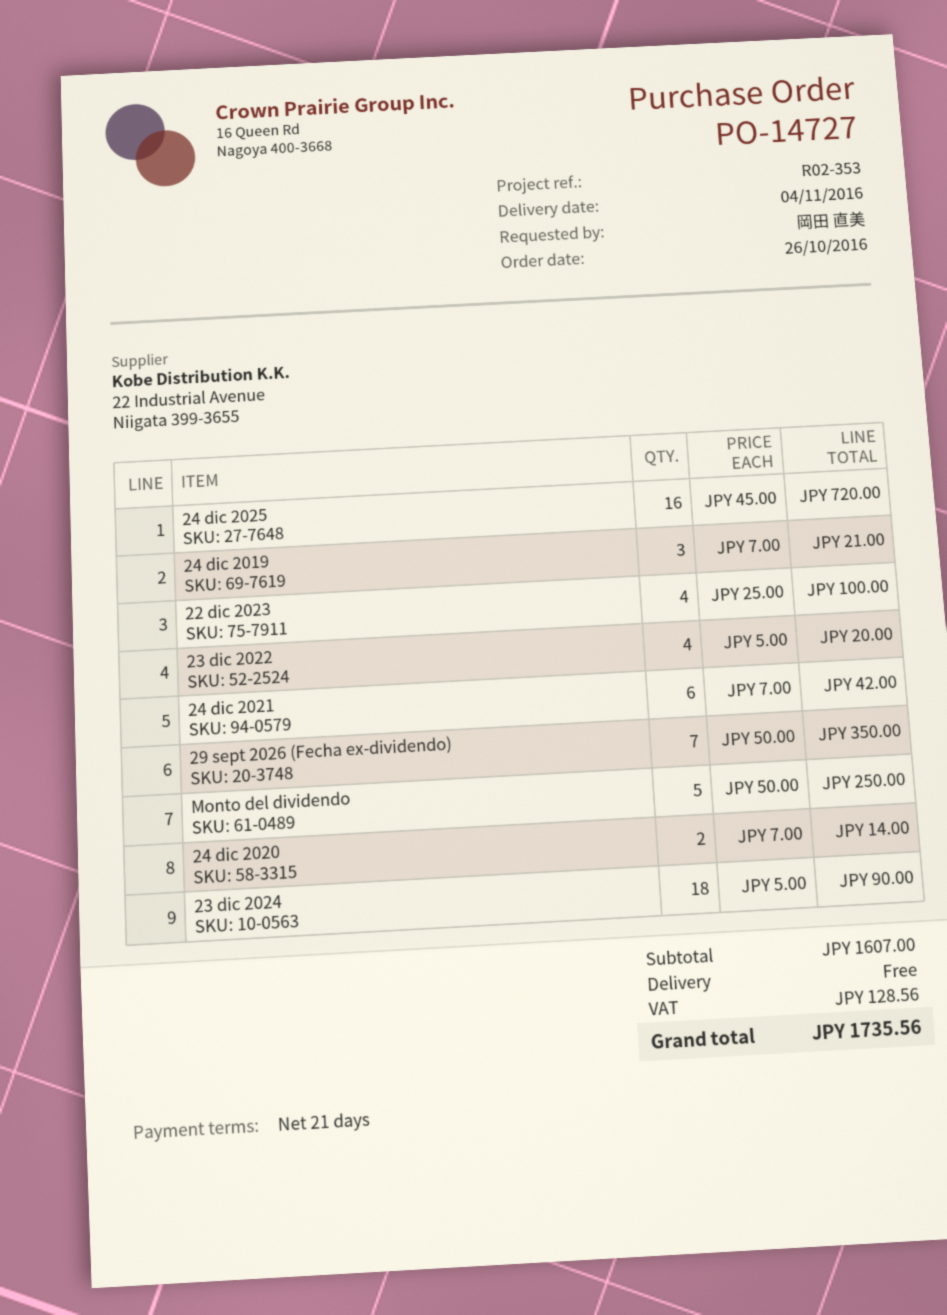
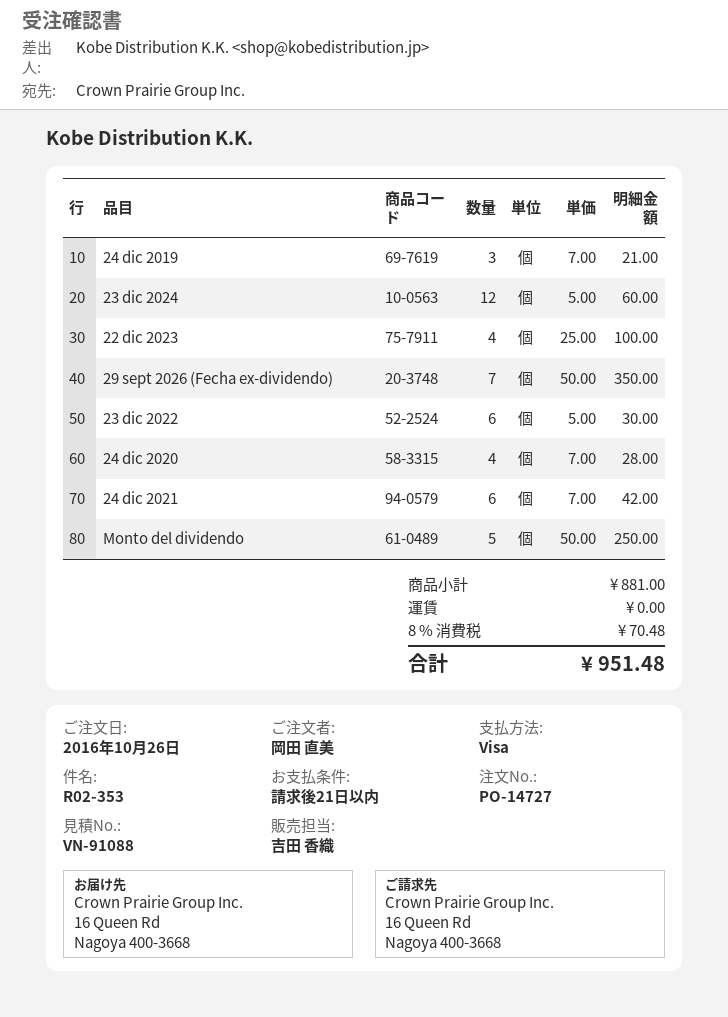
24 dic 2025: 16 x 45.00 = 720.00 -> none
23 dic 2022: 4 x 5.00 = 20.00 -> 6 x 5.00 = 30.00
24 dic 2020: 2 x 7.00 = 14.00 -> 4 x 7.00 = 28.00
23 dic 2024: 18 x 5.00 = 90.00 -> 12 x 5.00 = 60.00
subtotal: 1607.00 -> 881.00
tax: 128.56 -> 70.48
total: 1735.56 -> 951.48

